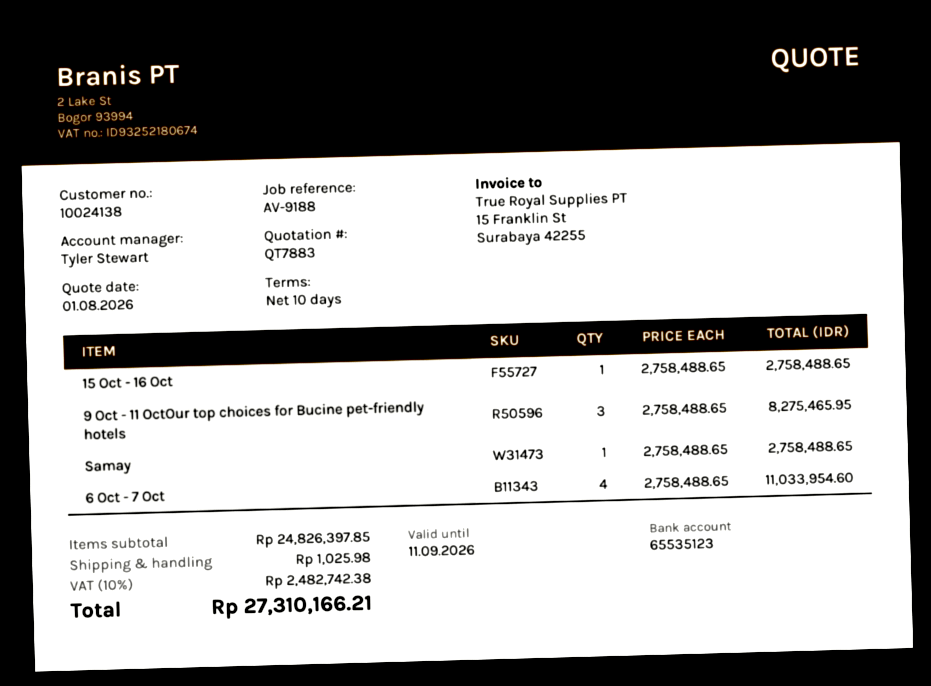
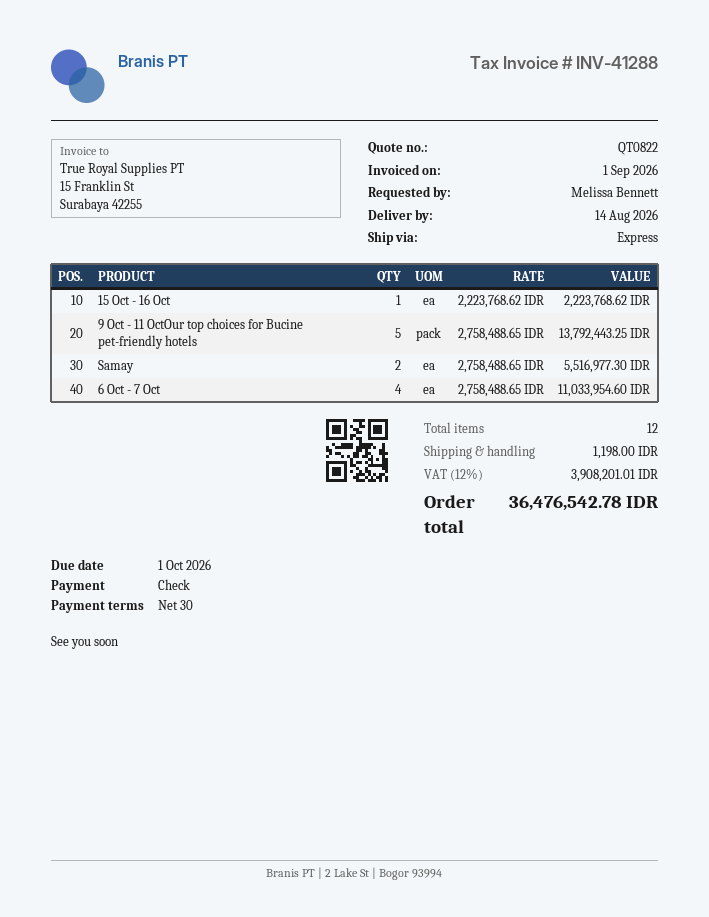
quote number: QT7883 -> QT0822
payment terms: 10 days -> 30 days
15 Oct - 16 Oct: 1 x 2758488.65 = 2758488.65 -> 1 x 2223768.62 = 2223768.62
9 Oct - 11 OctOur top choices for Bucine pet-friendly hotels: 3 x 2758488.65 = 8275465.95 -> 5 x 2758488.65 = 13792443.25
Samay: 1 x 2758488.65 = 2758488.65 -> 2 x 2758488.65 = 5516977.30
shipping: 1025.98 -> 1198.00
tax: 10% = 2482742.38 -> 12% = 3908201.01
total: 27310166.21 -> 36476542.78

